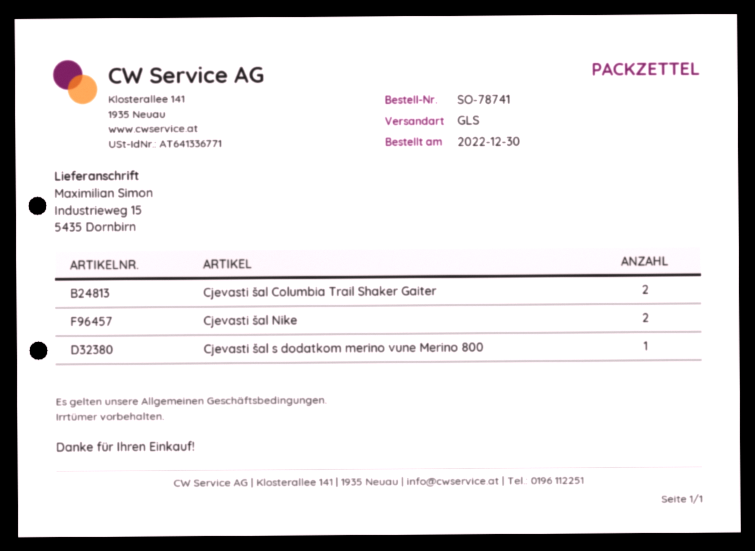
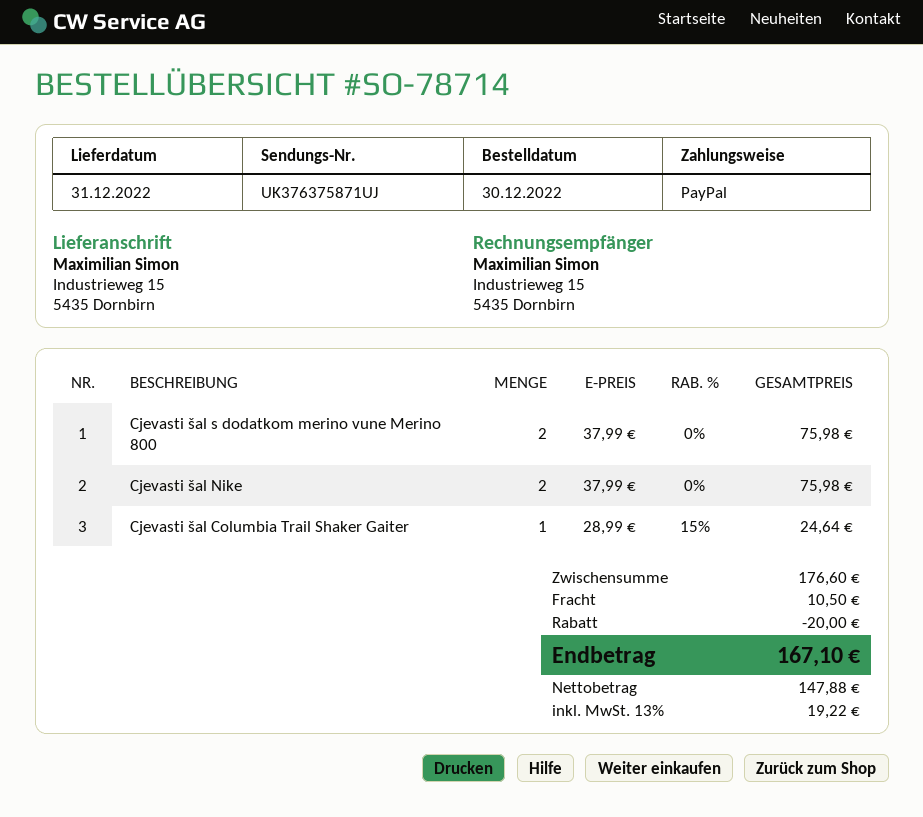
order number: SO-78741 -> SO-78714
Cjevasti šal Columbia Trail Shaker Gaiter: 2 -> 1
Cjevasti šal s dodatkom merino vune Merino 800: 1 -> 2

